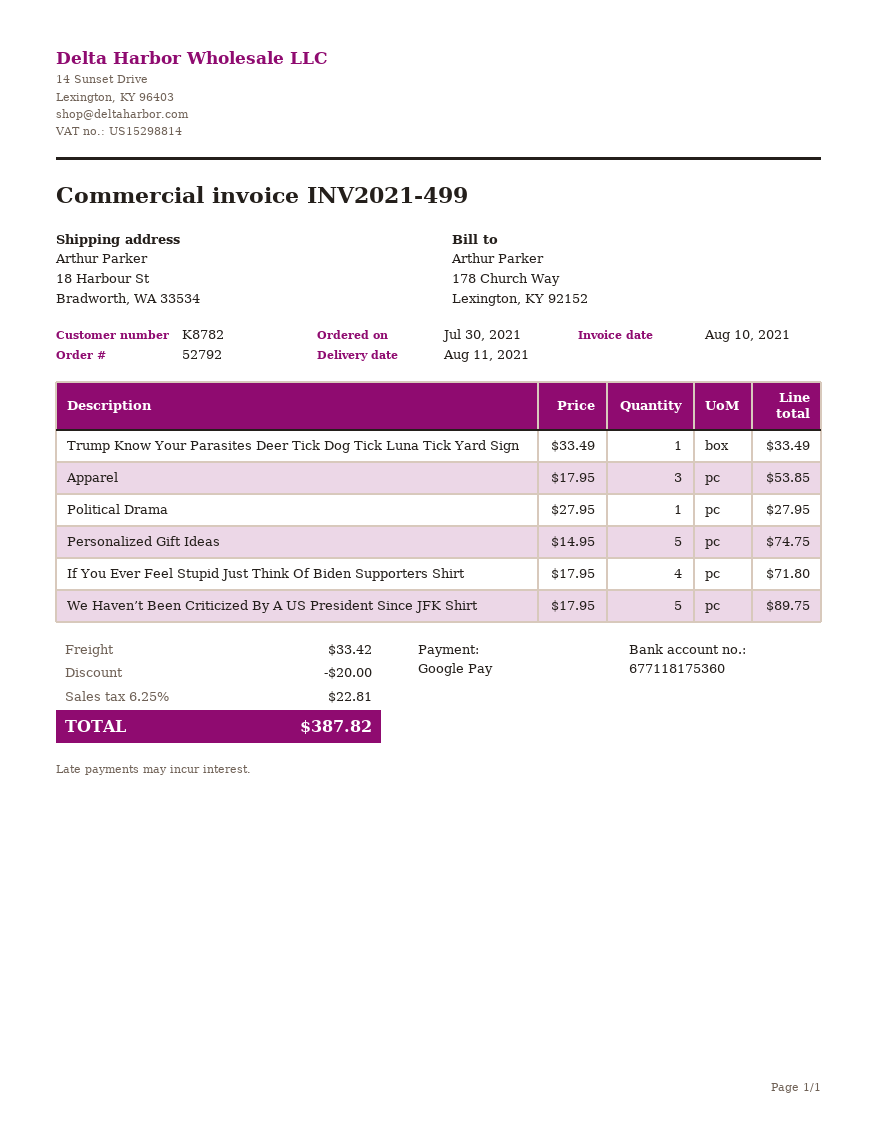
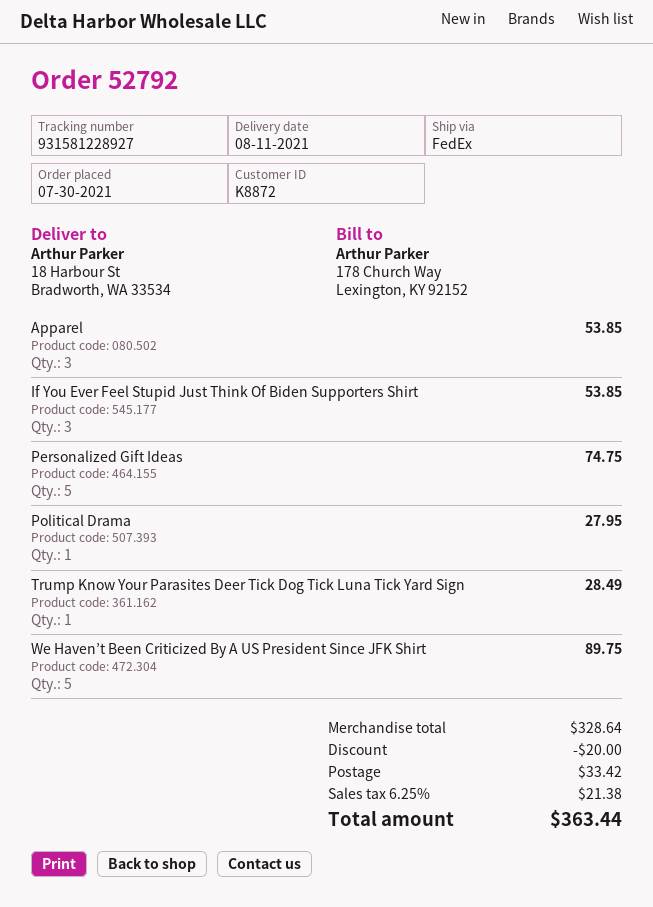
customer number: K8782 -> K8872
Trump Know Your Parasites Deer Tick Dog Tick Luna Tick Yard Sign: 1 for 33.49 -> 1 for 28.49
If You Ever Feel Stupid Just Think Of Biden Supporters Shirt: 4 for 71.80 -> 3 for 53.85
tax: 6.25% = 22.81 -> 6.25% = 21.38
total: 387.82 -> 363.44

